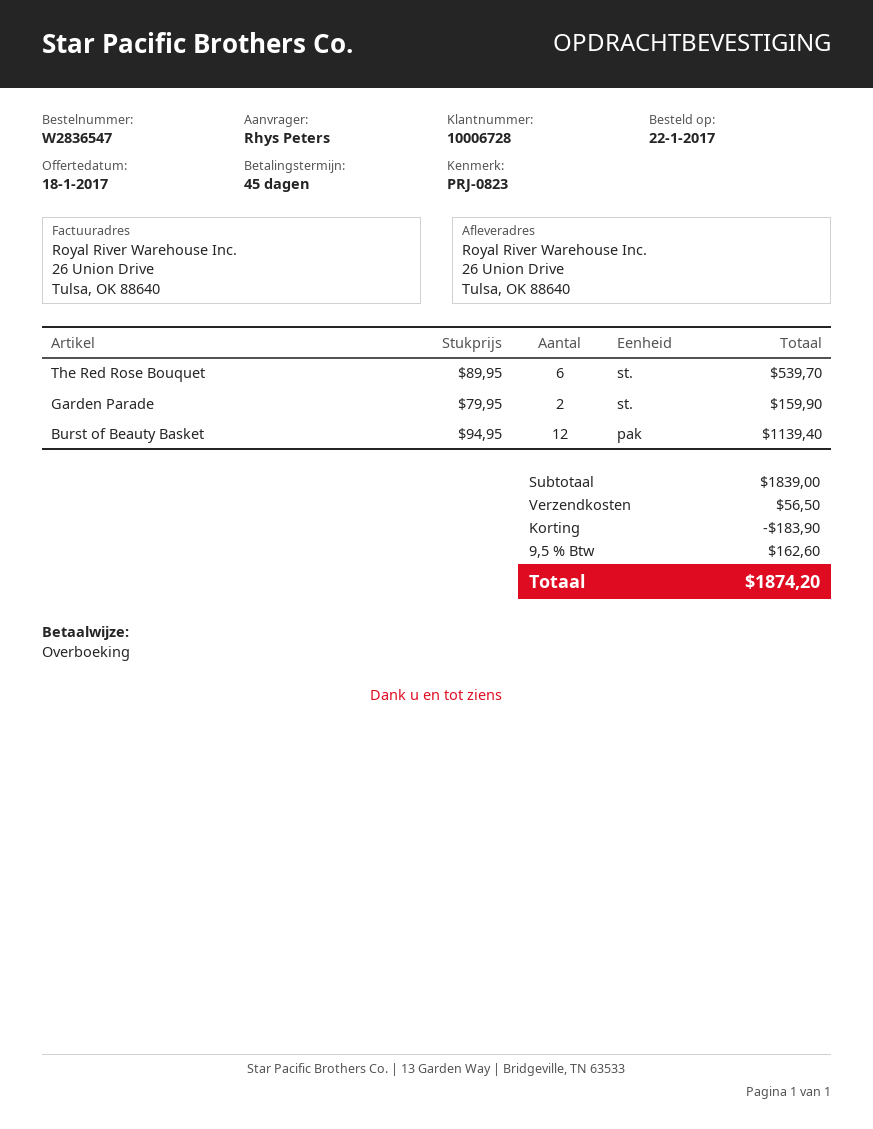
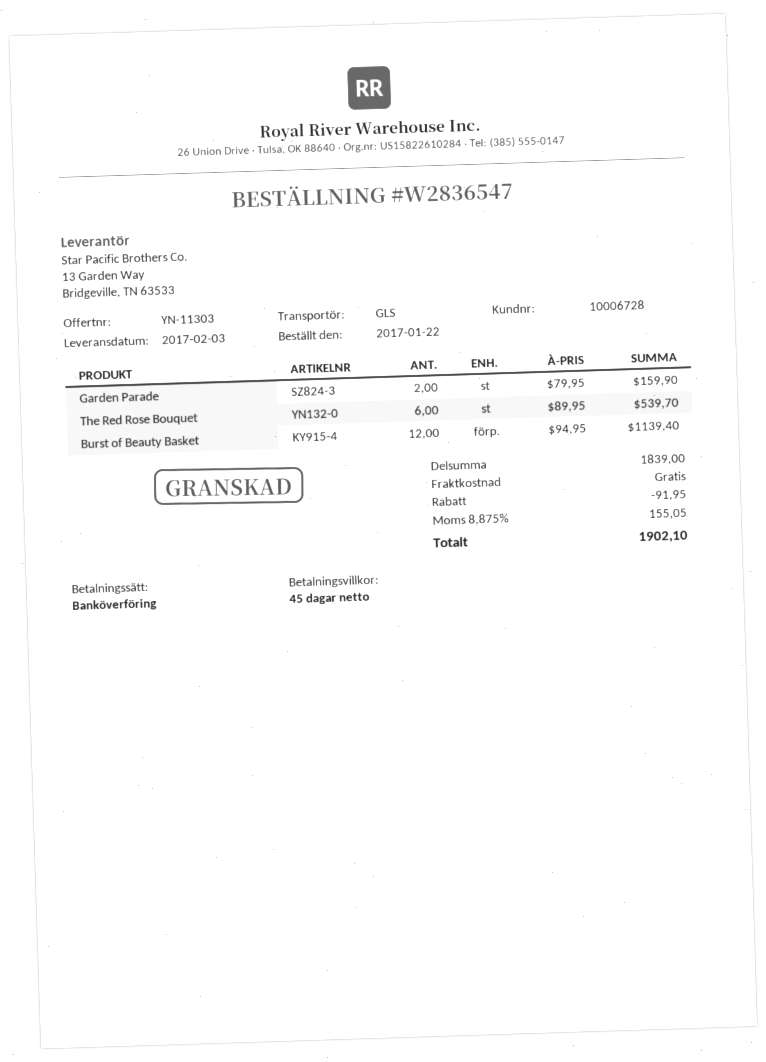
discount: 183.90 -> 91.95
shipping: 56.50 -> 0.00
tax: 9.5% = 162.60 -> 8.875% = 155.05
total: 1874.20 -> 1902.10

